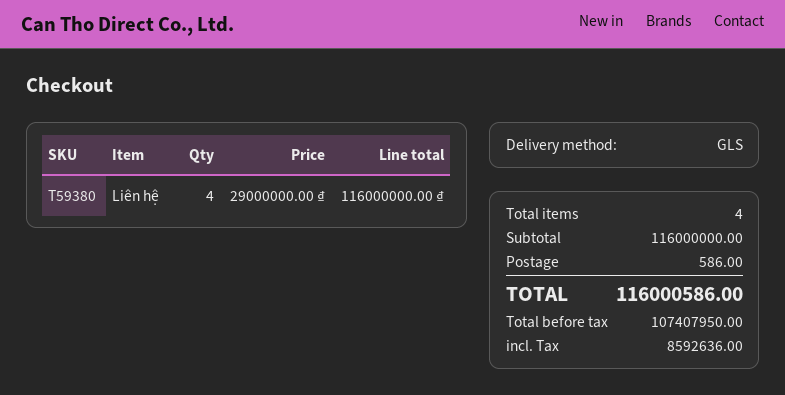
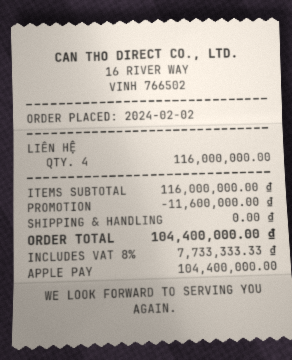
discount: none -> 11600000.00
shipping: 586.00 -> 0.00
tax: 8592636.00 -> 7733333.33
total: 116000586.00 -> 104400000.00

